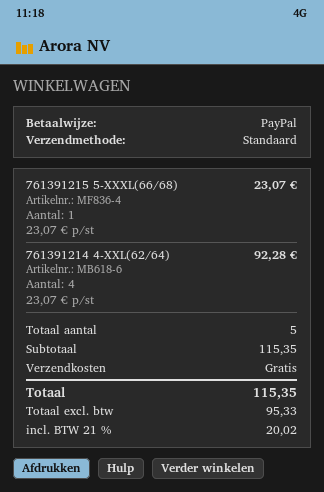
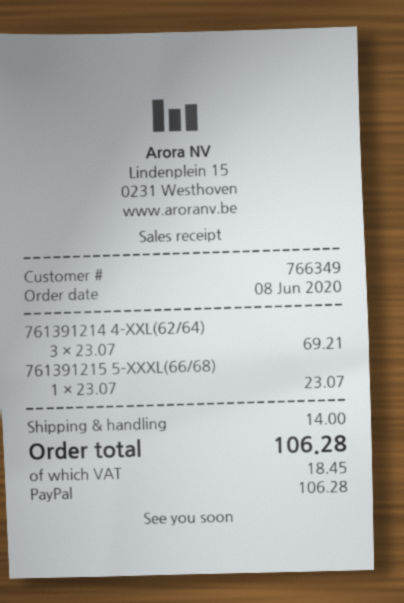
761391214 4-XXL(62/64): 4 x 23.07 = 92.28 -> 3 x 23.07 = 69.21
shipping: 0.00 -> 14.00
tax: 20.02 -> 18.45
total: 115.35 -> 106.28

